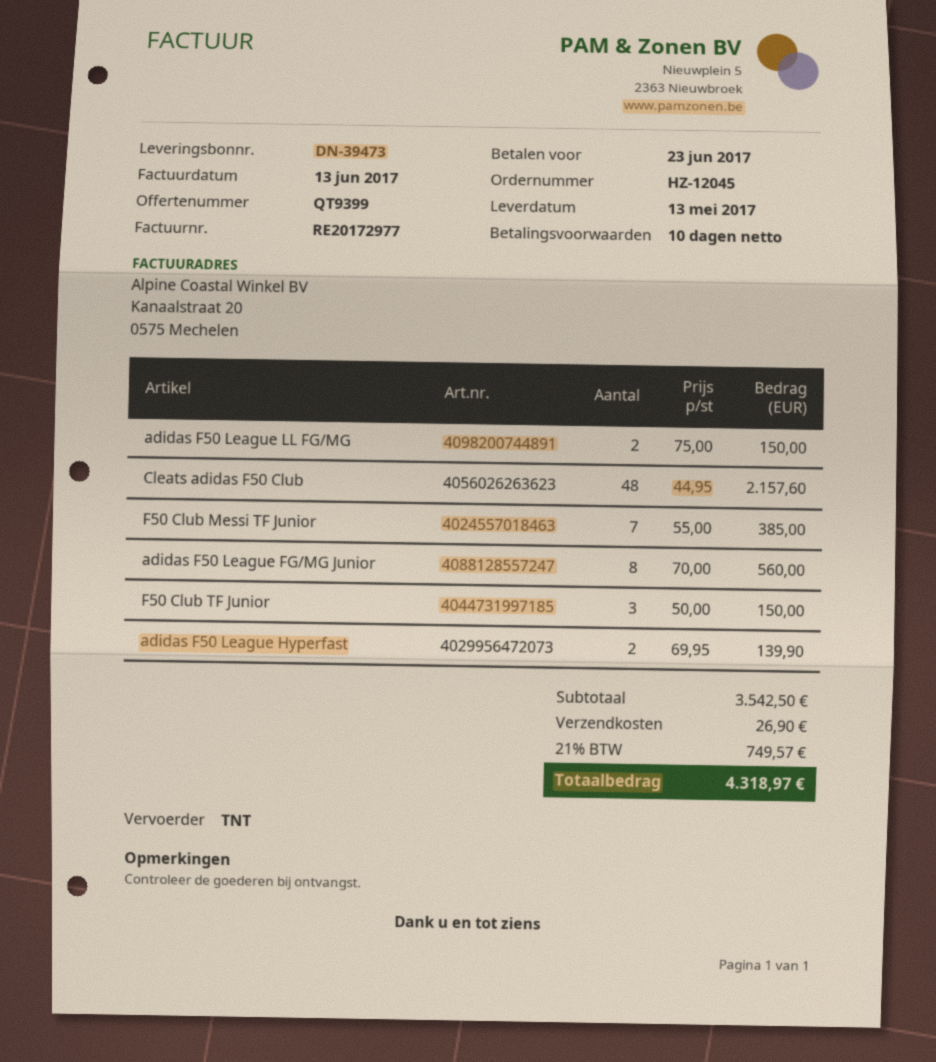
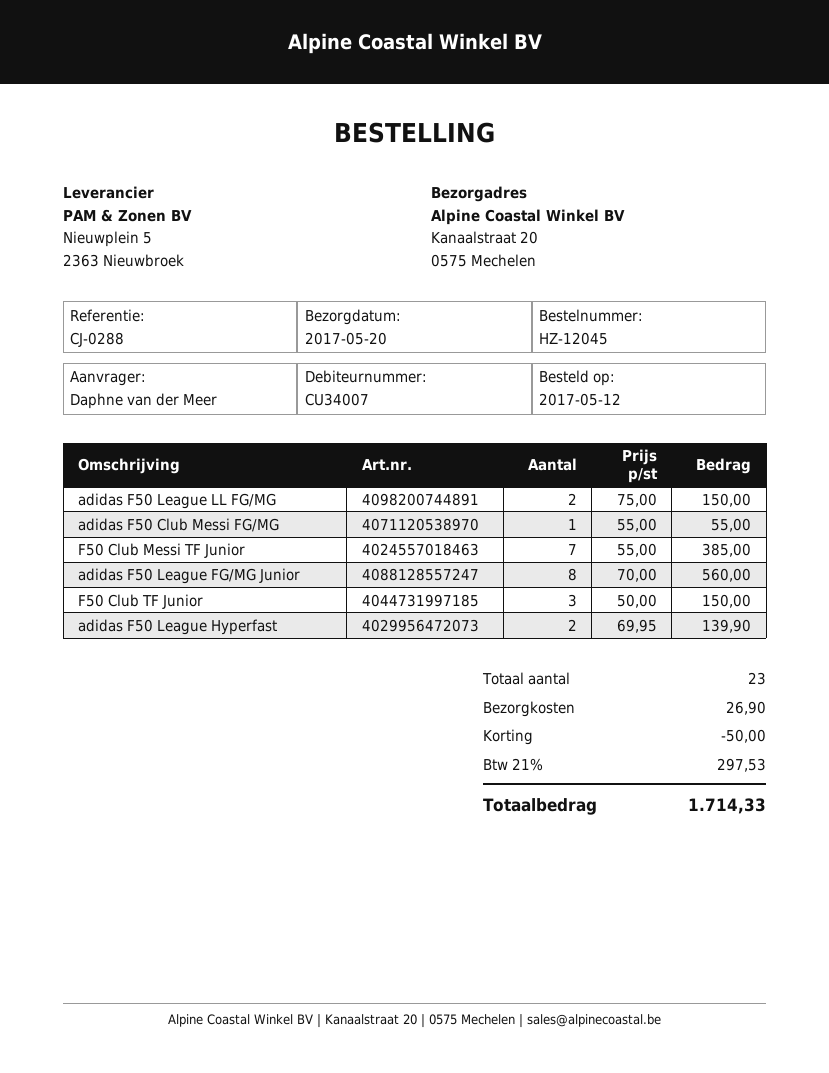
delivery date: 2017-05-13 -> 2017-05-20
Cleats adidas F50 Club: 48 x 44.95 = 2157.60 -> none
adidas F50 Club Messi FG/MG: none -> 1 x 55.00 = 55.00
discount: none -> 50.00
tax: 21% = 749.57 -> 21% = 297.53
total: 4318.97 -> 1714.33

